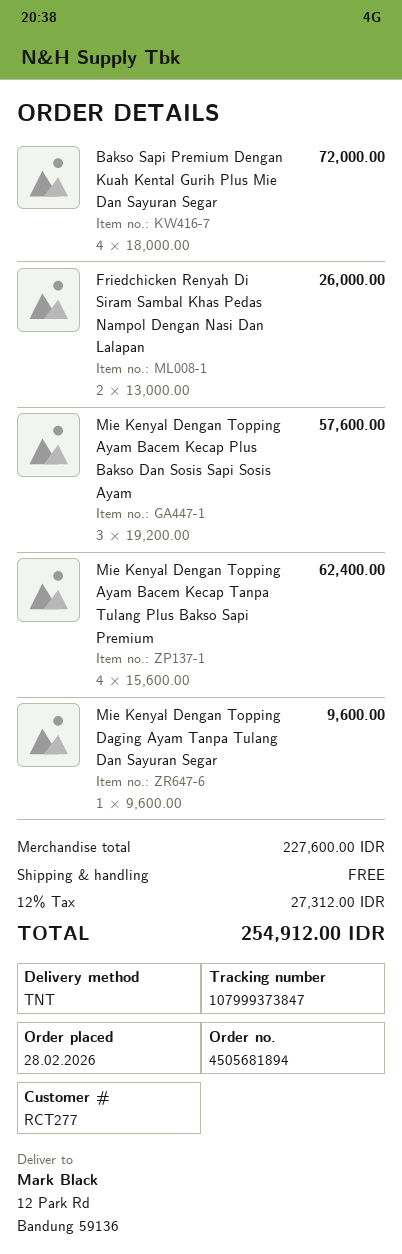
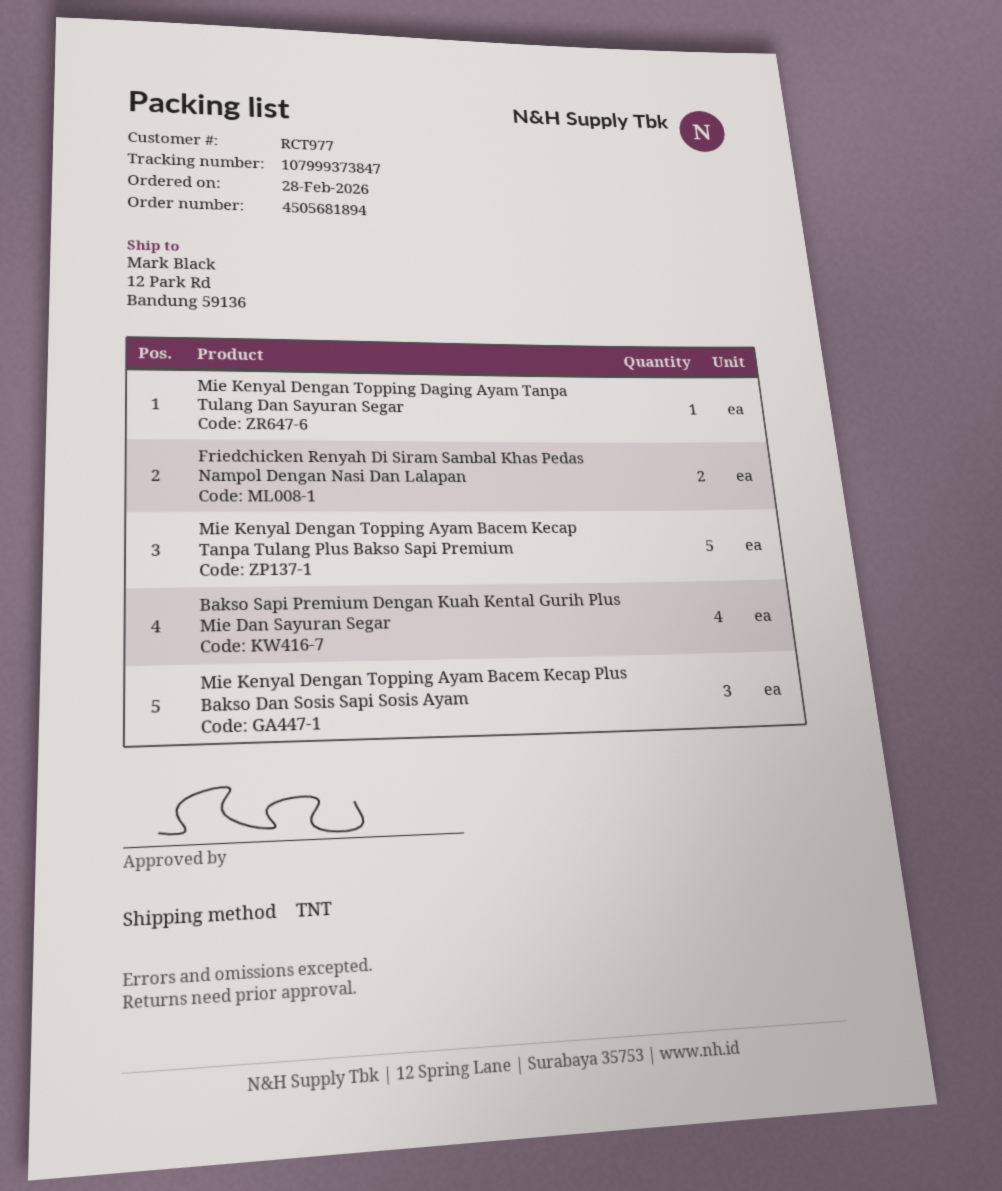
customer number: RCT277 -> RCT977
Mie Kenyal Dengan Topping Ayam Bacem Kecap Tanpa Tulang Plus Bakso Sapi Premium: 4 -> 5

